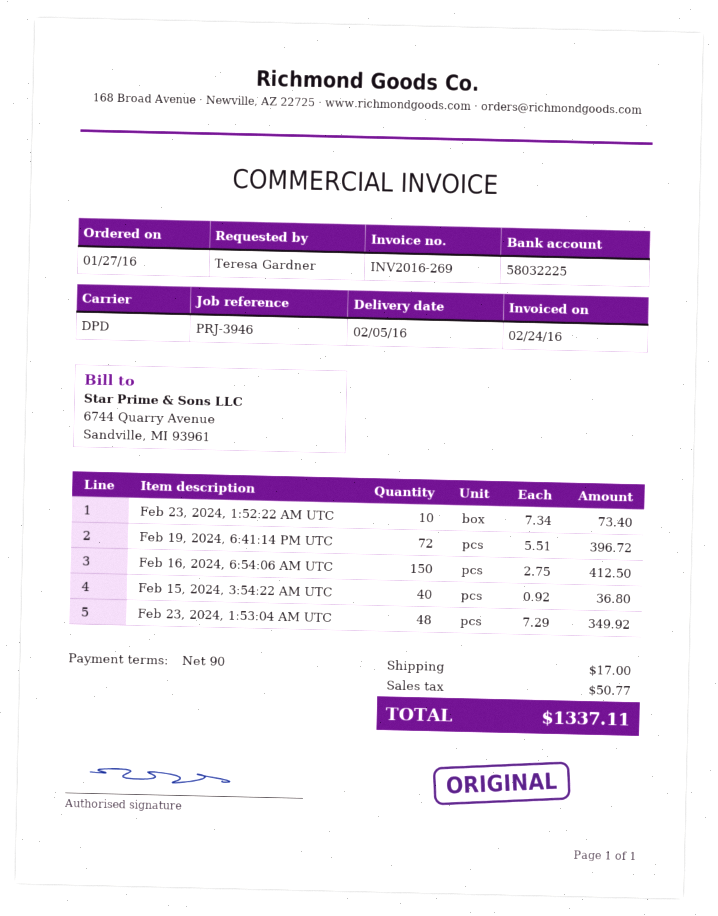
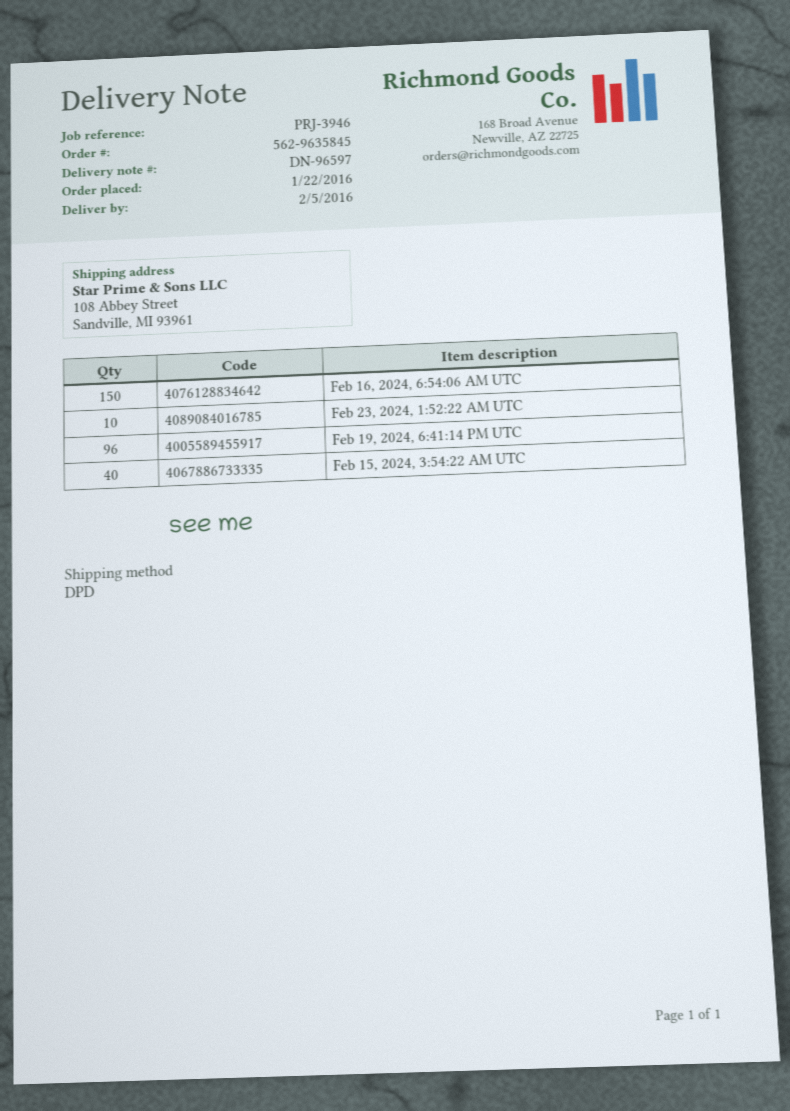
order date: 2016-01-27 -> 2016-01-22
Feb 19, 2024, 6:41:14 PM UTC: 72 -> 96
Feb 23, 2024, 1:53:04 AM UTC: 48 -> none

